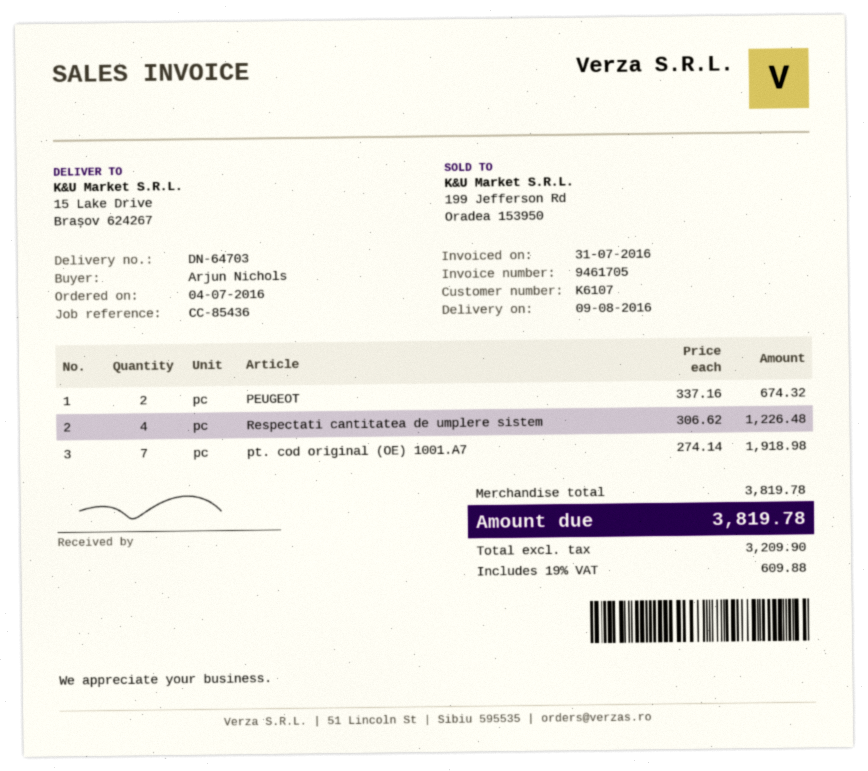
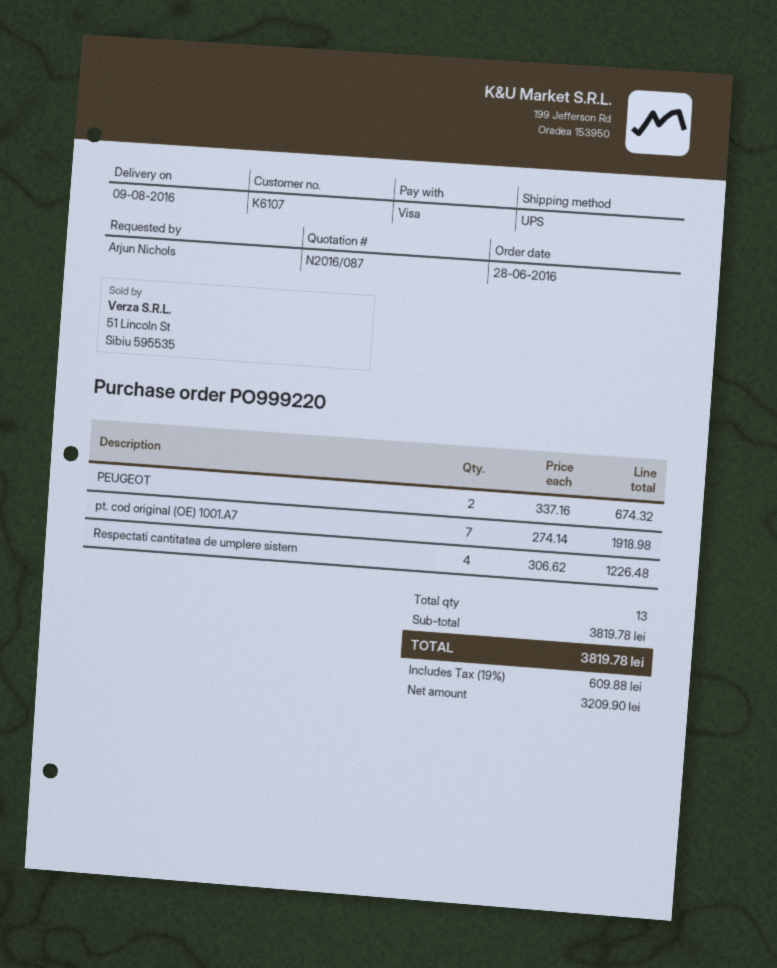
order date: 2016-07-04 -> 2016-06-28

